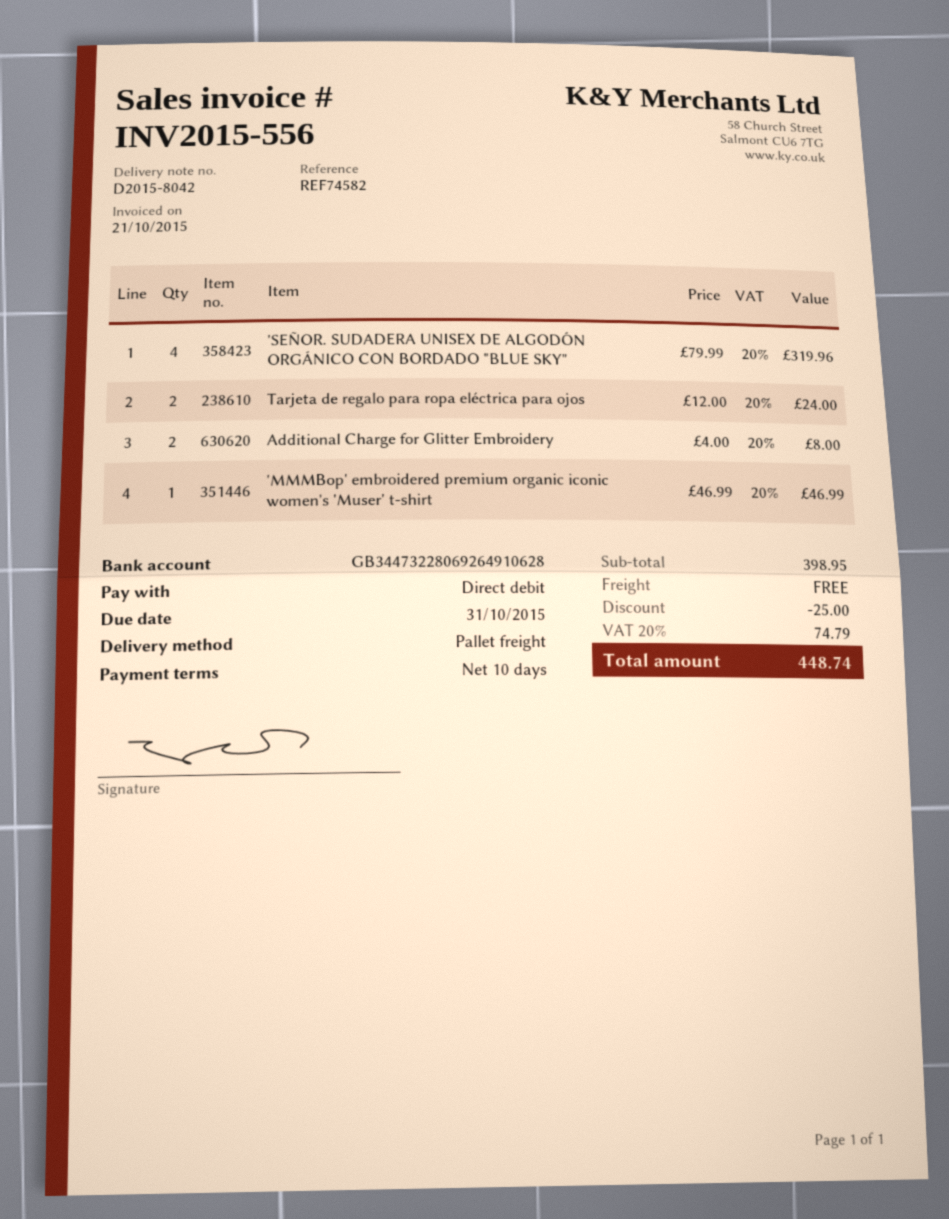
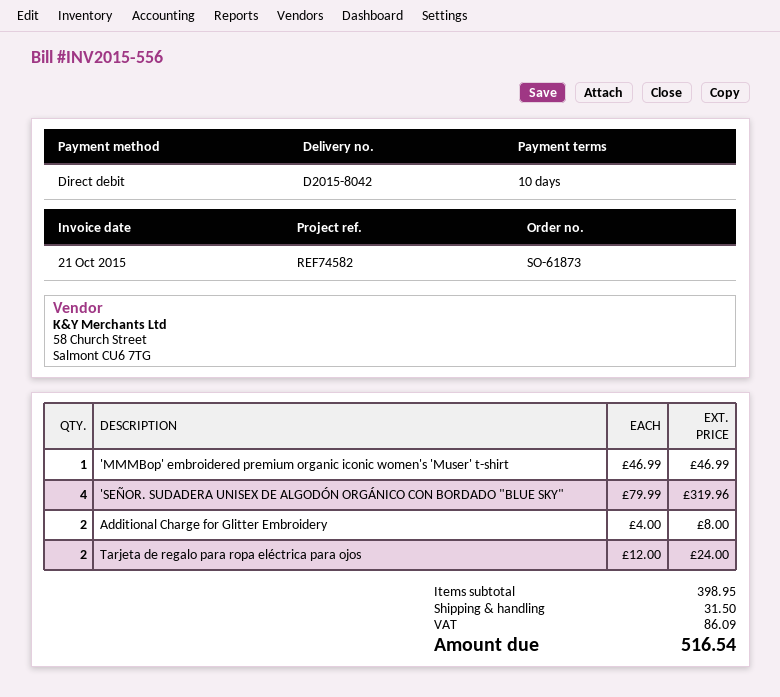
discount: 25.00 -> none
shipping: 0.00 -> 31.50
tax: 74.79 -> 86.09
total: 448.74 -> 516.54

